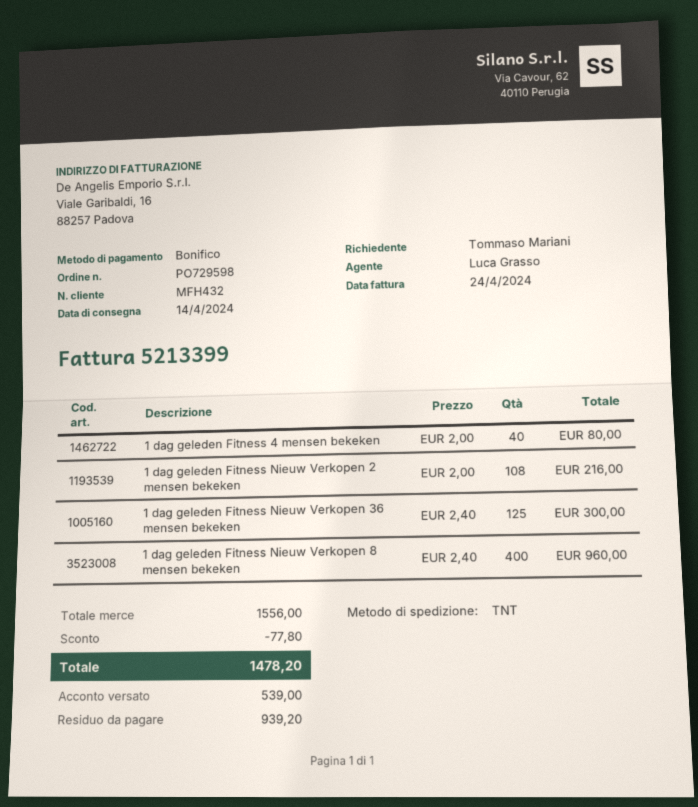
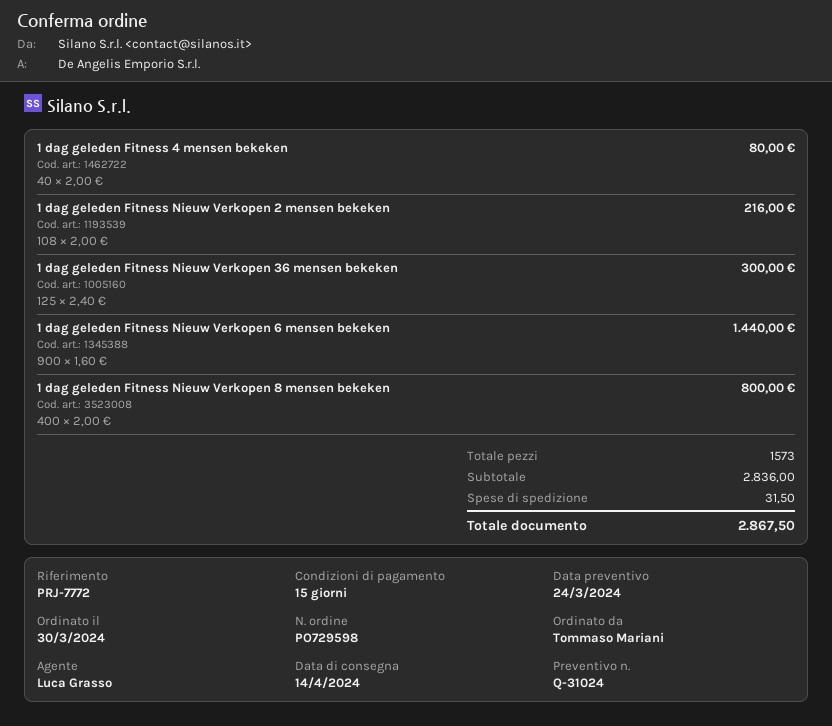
1 dag geleden Fitness Nieuw Verkopen 8 mensen bekeken: 400 x 2.40 = 960.00 -> 400 x 2.00 = 800.00
1 dag geleden Fitness Nieuw Verkopen 6 mensen bekeken: none -> 900 x 1.60 = 1440.00
subtotal: 1556.00 -> 2836.00
discount: 77.80 -> none
shipping: none -> 31.50
total: 1478.20 -> 2867.50

